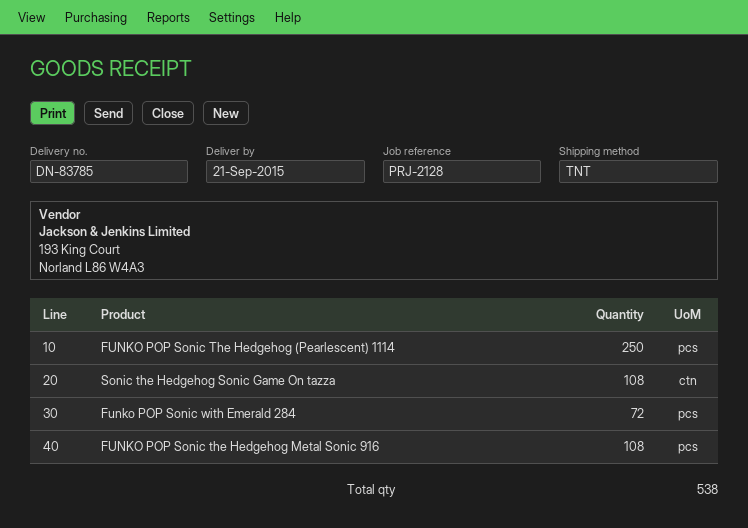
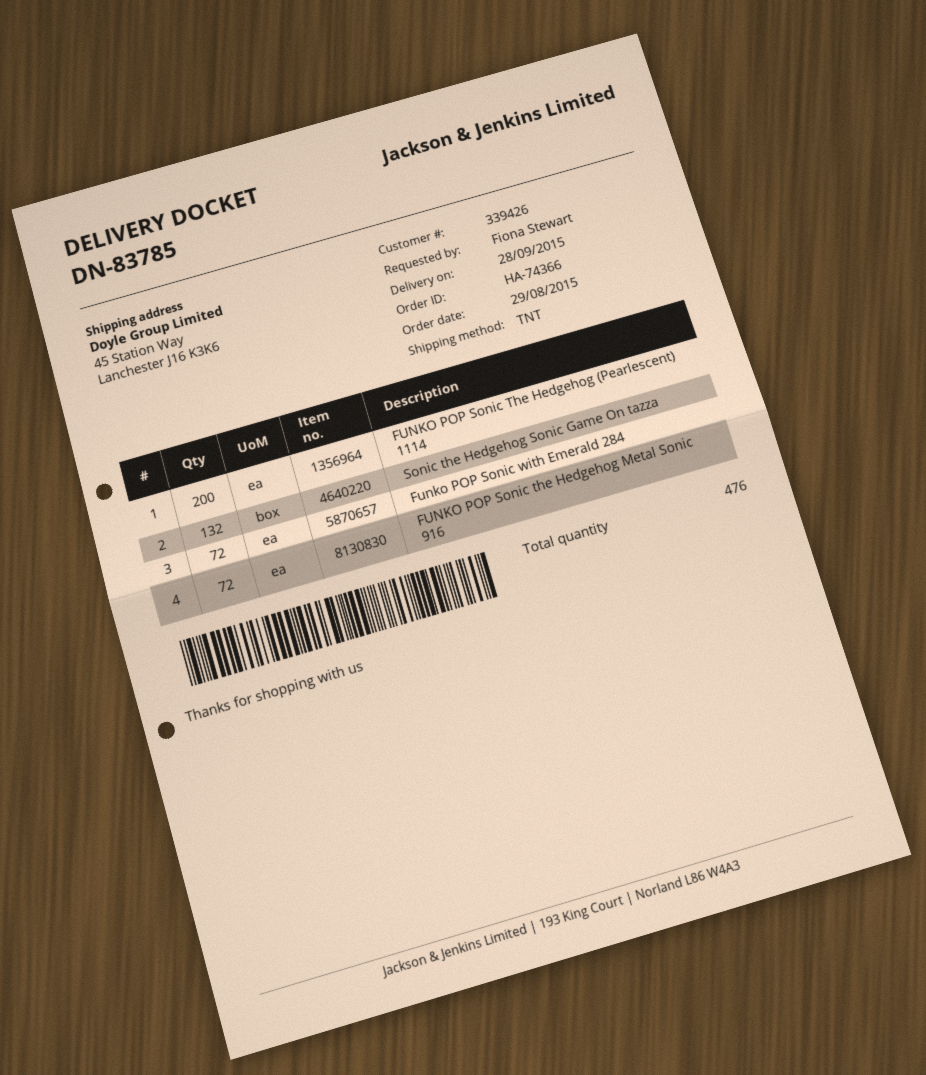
delivery date: 2015-09-21 -> 2015-09-28
FUNKO POP Sonic The Hedgehog (Pearlescent) 1114: 250 -> 200
Sonic the Hedgehog Sonic Game On tazza: 108 -> 132
FUNKO POP Sonic the Hedgehog Metal Sonic 916: 108 -> 72
total quantity: 538 -> 476

